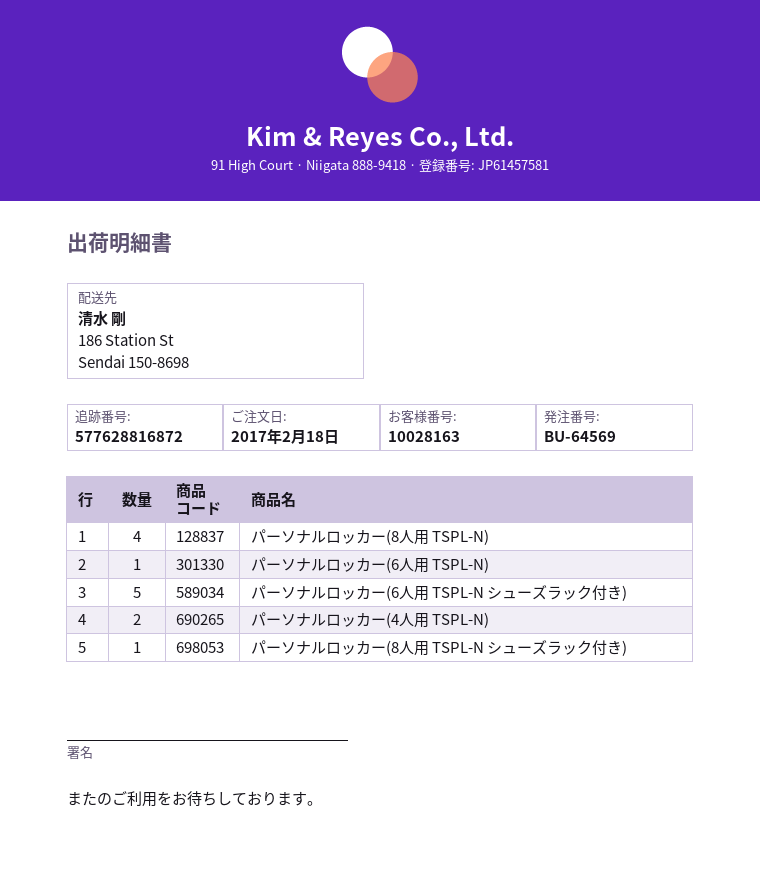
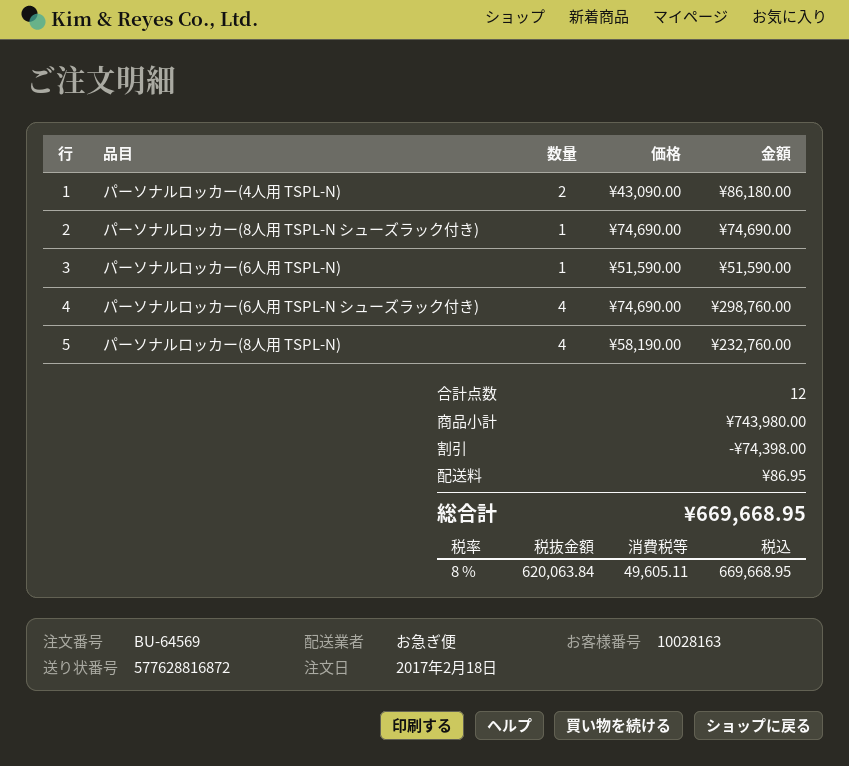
パーソナルロッカー(6人用 TSPL-N シューズラック付き): 5 -> 4

